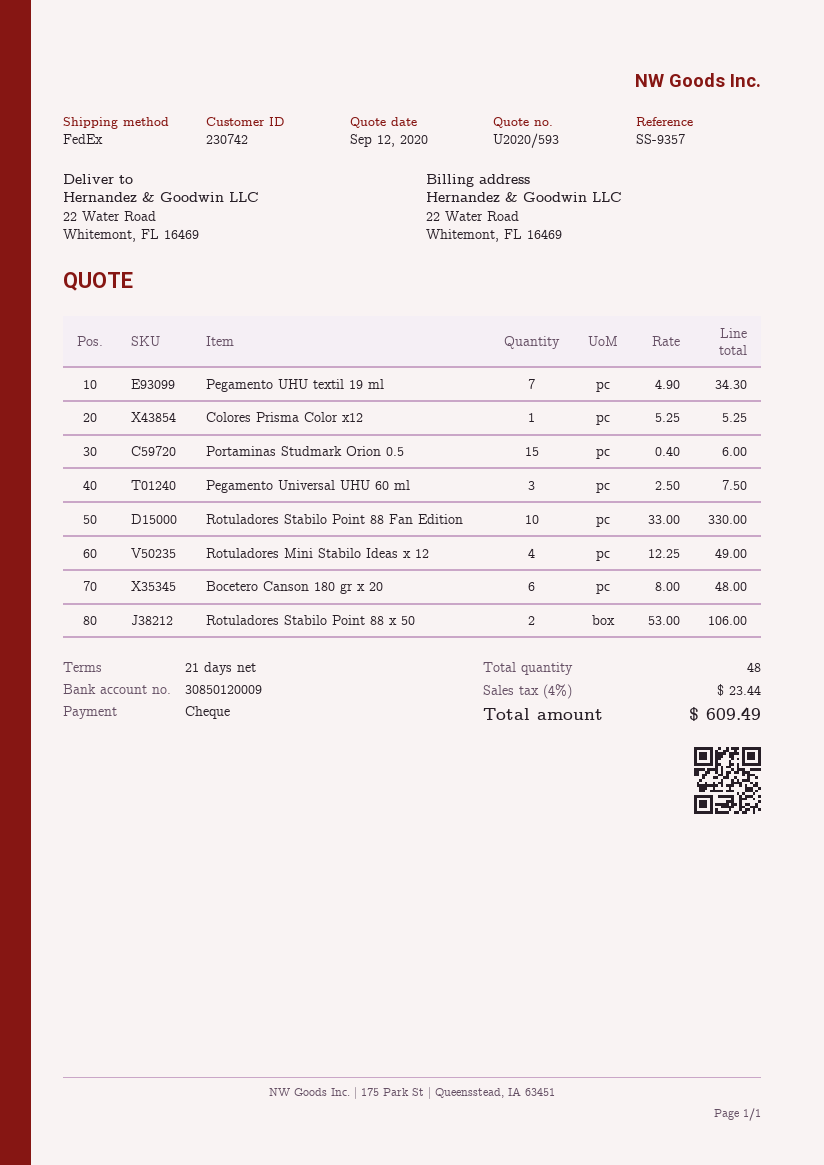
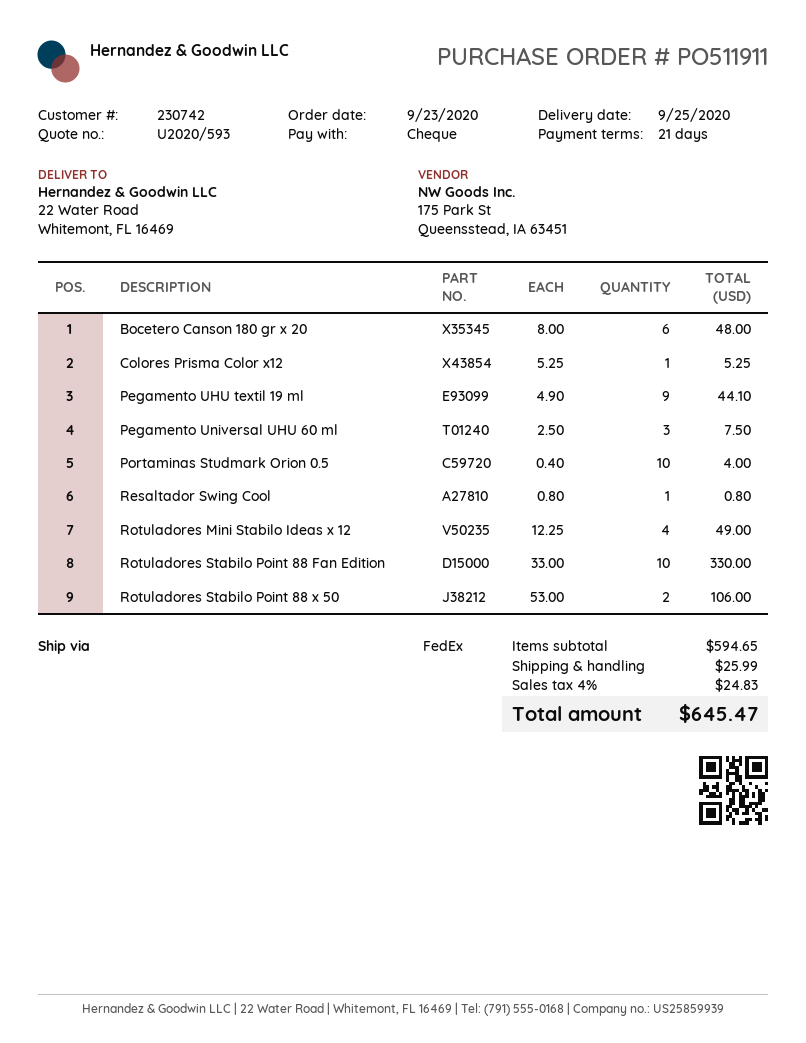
Pegamento UHU textil 19 ml: 7 x 4.90 = 34.30 -> 9 x 4.90 = 44.10
Portaminas Studmark Orion 0.5: 15 x 0.40 = 6.00 -> 10 x 0.40 = 4.00
Resaltador Swing Cool: none -> 1 x 0.80 = 0.80
shipping: none -> 25.99
tax: 4% = 23.44 -> 4% = 24.83
total: 609.49 -> 645.47

